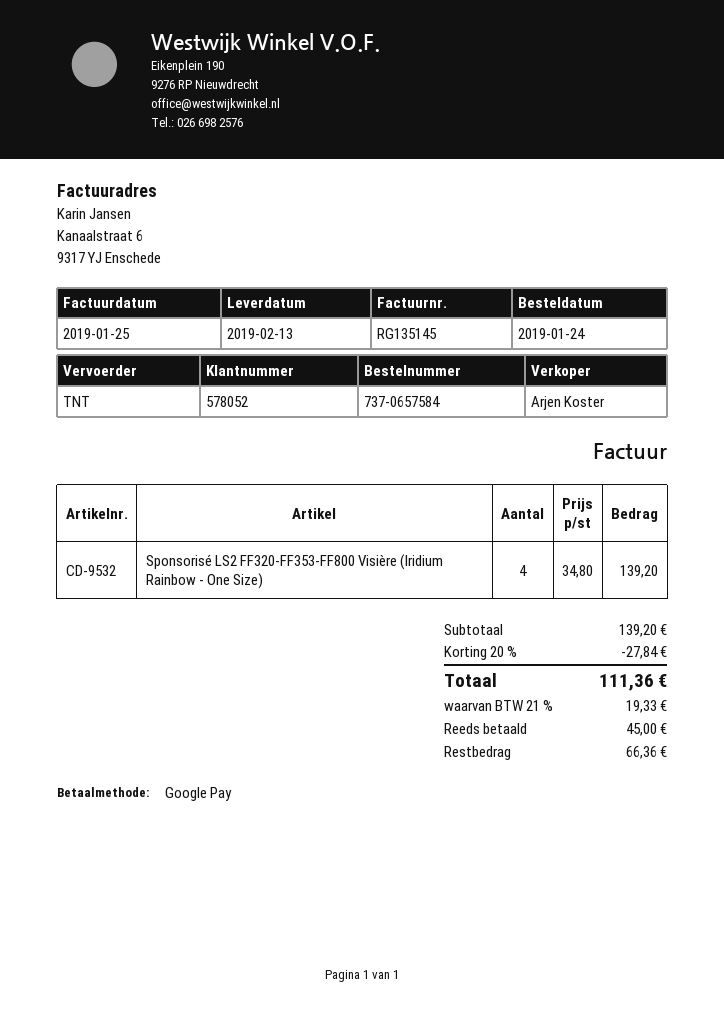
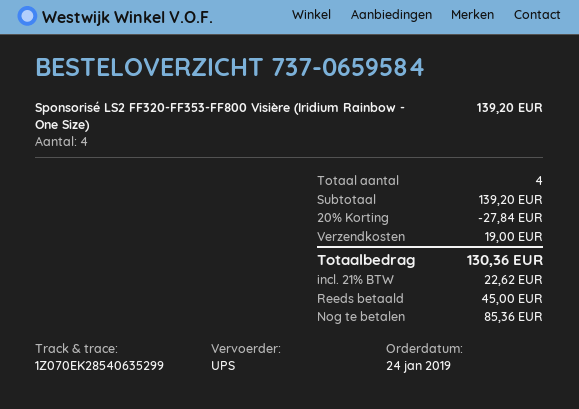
order number: 737-0657584 -> 737-0659584
shipping method: TNT -> UPS
shipping: none -> 19.00
tax: 21% = 19.33 -> 21% = 22.62
total: 111.36 -> 130.36
balance: 66.36 -> 85.36

